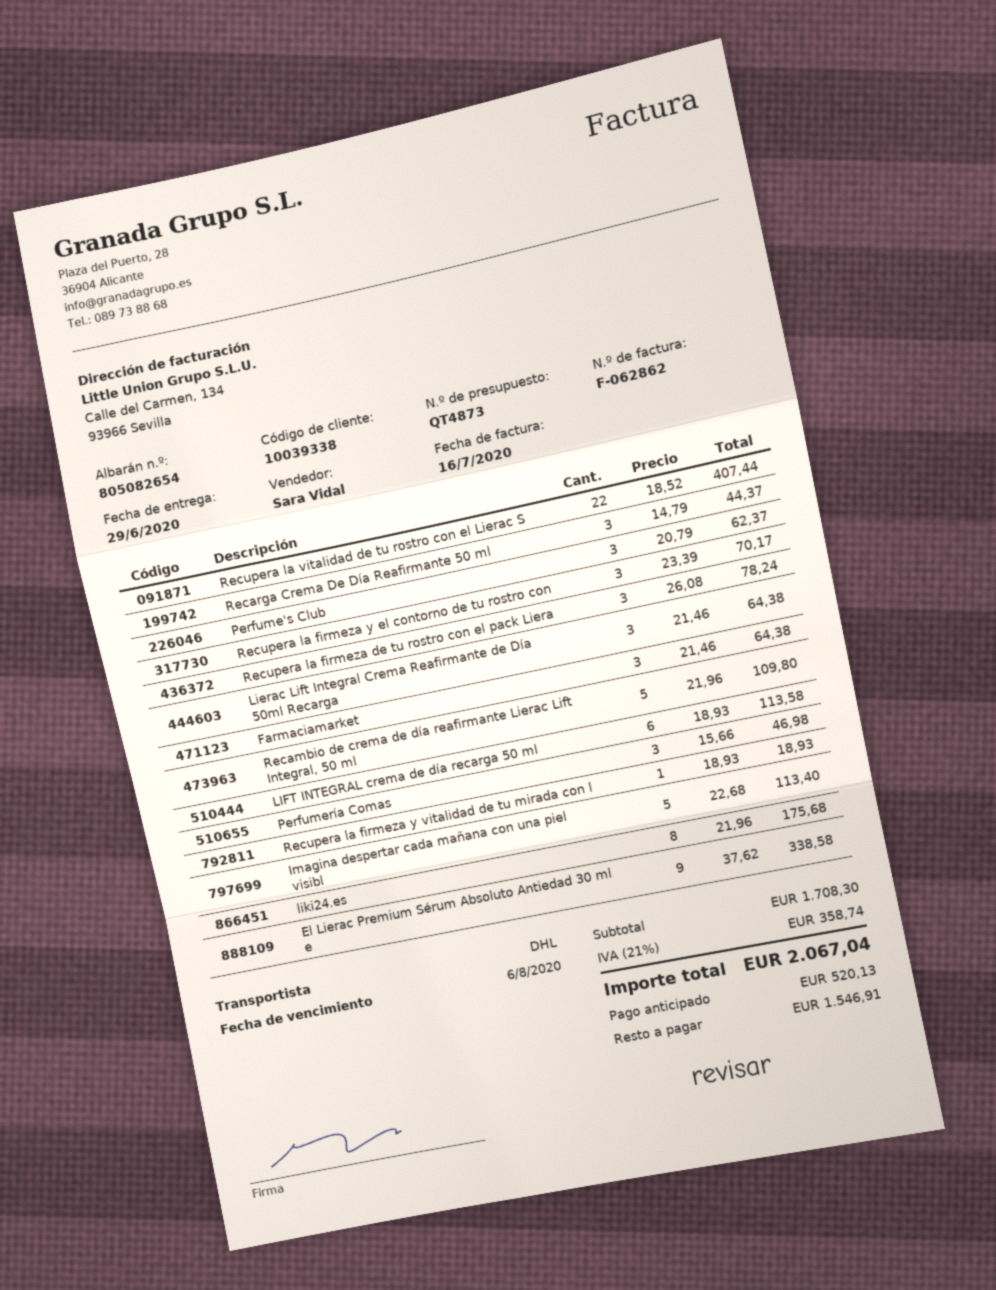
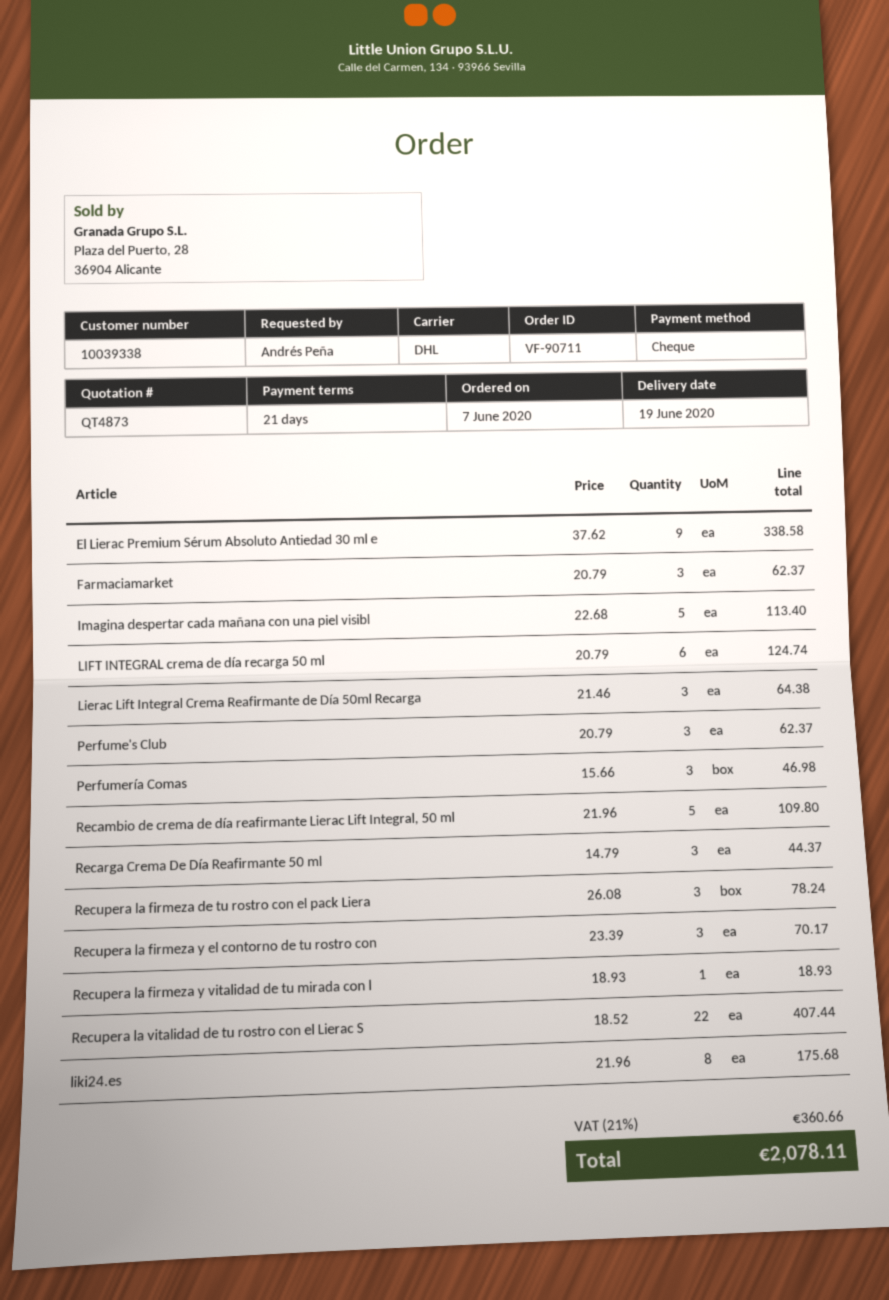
delivery date: 2020-06-29 -> 2020-06-19
Farmaciamarket: 3 x 21.46 = 64.38 -> 3 x 20.79 = 62.37
LIFT INTEGRAL crema de día recarga 50 ml: 6 x 18.93 = 113.58 -> 6 x 20.79 = 124.74
tax: 21% = 358.74 -> 21% = 360.66
total: 2067.04 -> 2078.11

